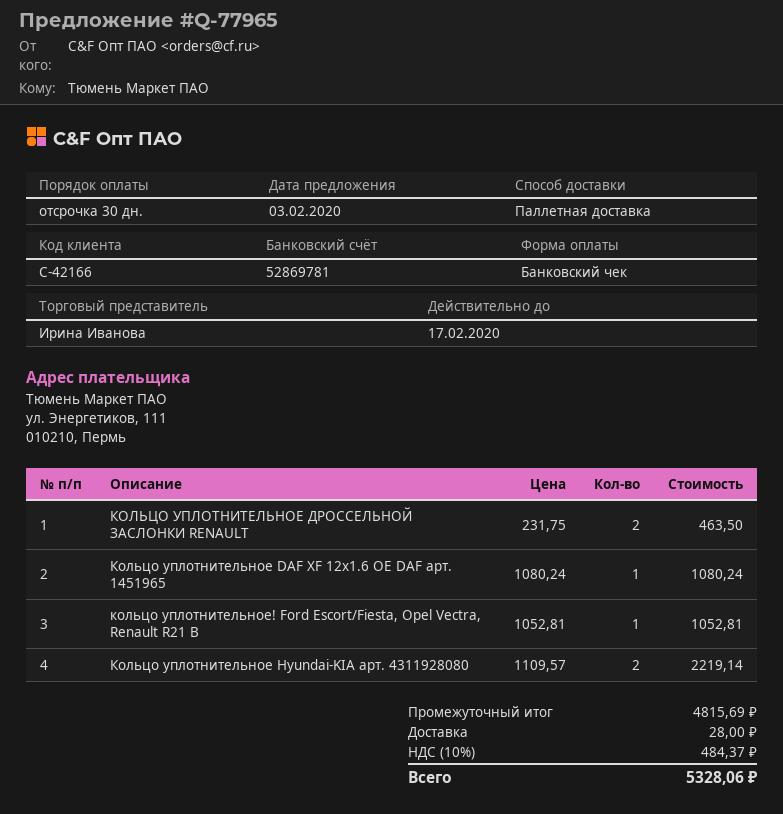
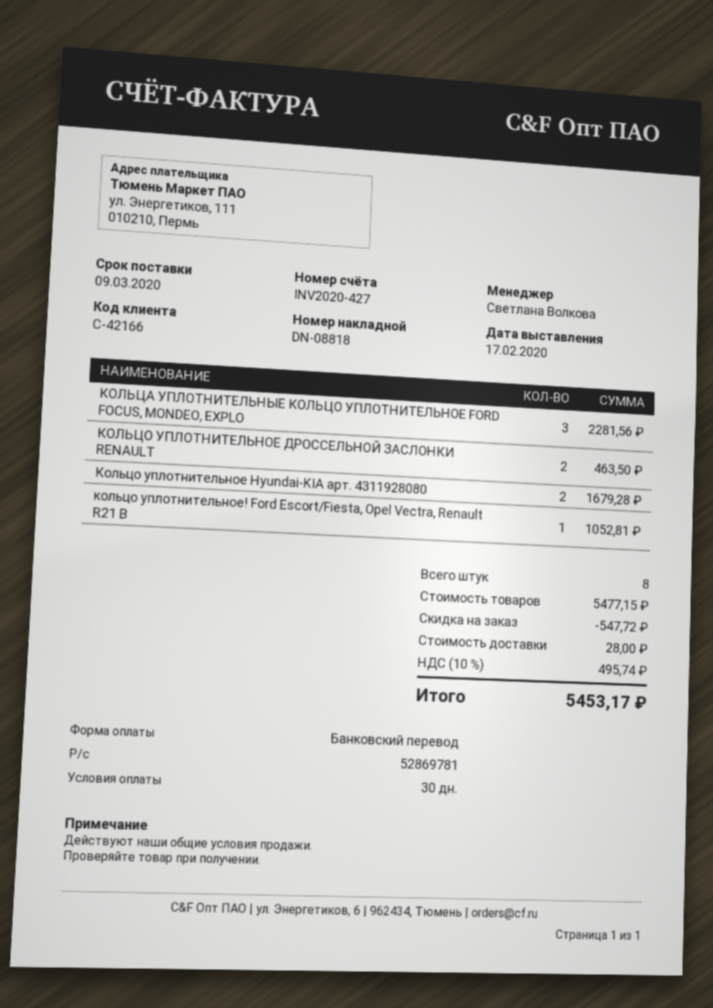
sales rep: Ирина Иванова -> Светлана Волкова
payment method: cheque -> bank transfer
Кольцо уплотнительное DAF XF 12x1.6 OE DAF арт. 1451965: 1 for 1080.24 -> none
Кольцо уплотнительное Hyundai-KIA арт. 4311928080: 2 for 2219.14 -> 2 for 1679.28
КОЛЬЦА УПЛОТНИТЕЛЬНЫЕ КОЛЬЦО УПЛОТНИТЕЛЬНОЕ FORD FOCUS, MONDEO, EXPLO: none -> 3 for 2281.56
subtotal: 4815.69 -> 5477.15
discount: none -> 547.72
tax: 10% = 484.37 -> 10% = 495.74
total: 5328.06 -> 5453.17

